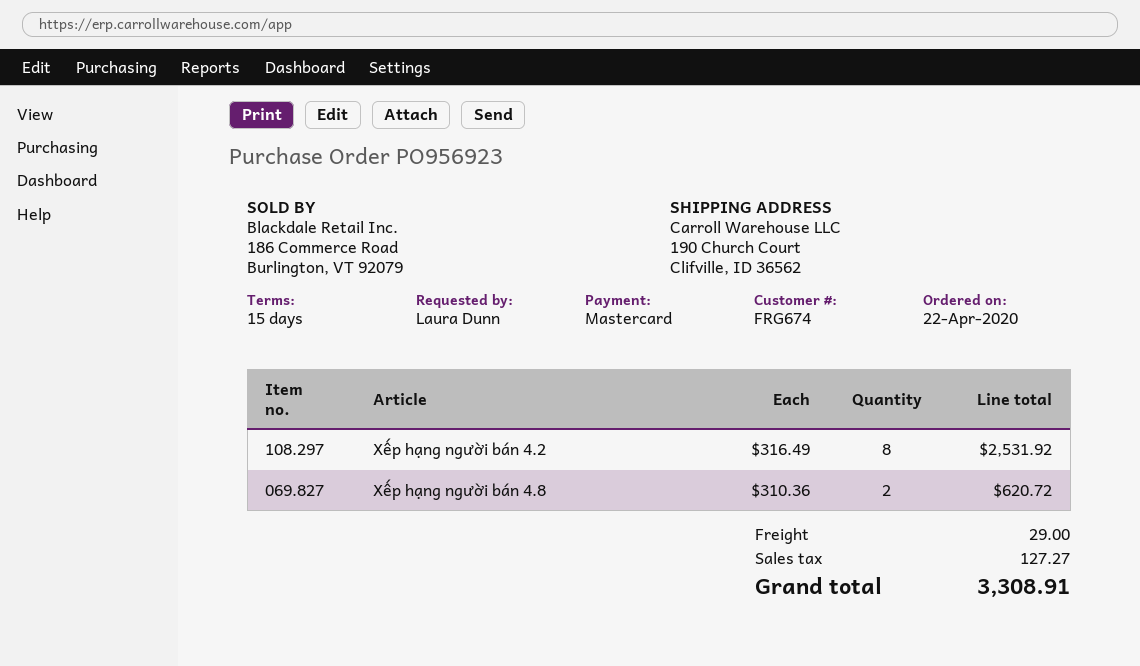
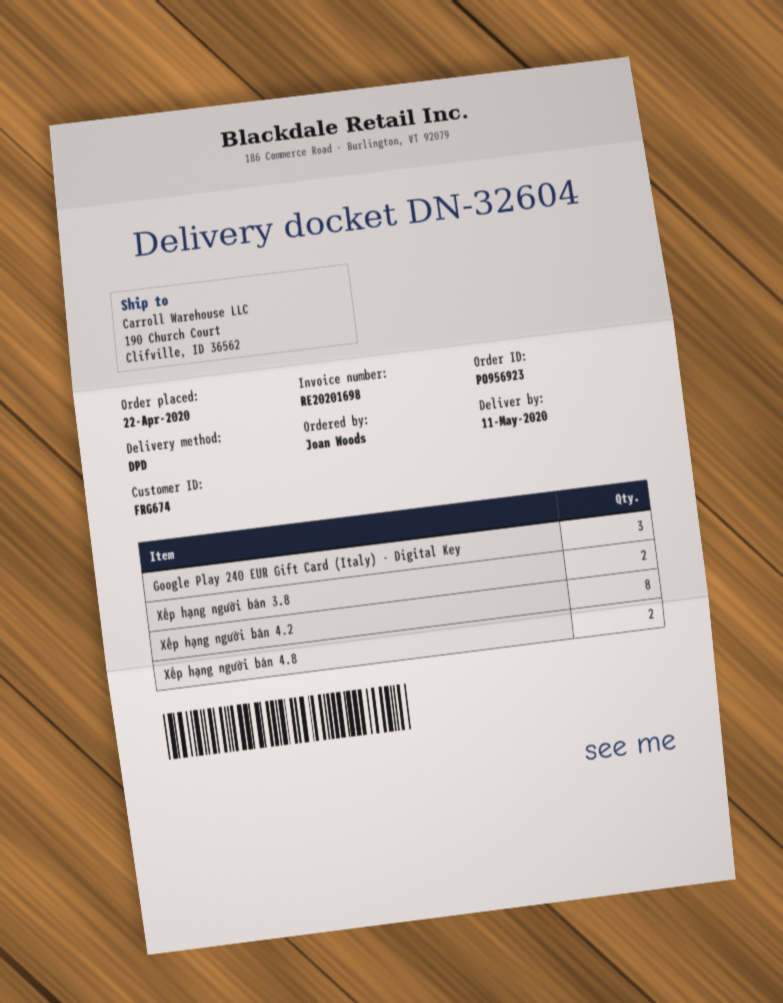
ordered by: Laura Dunn -> Joan Woods
Google Play 240 EUR Gift Card (Italy) - Digital Key: none -> 3
Xếp hạng người bán 3.8: none -> 2

